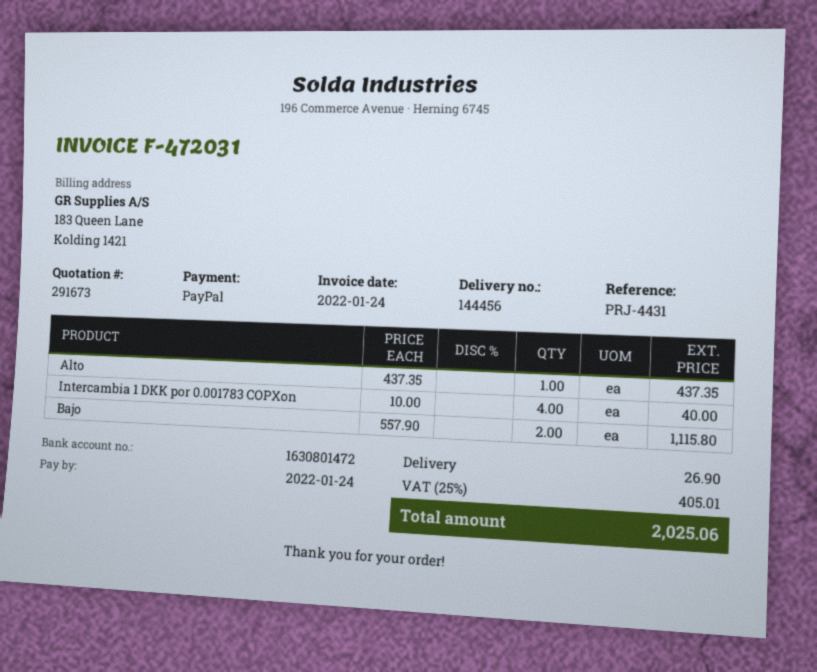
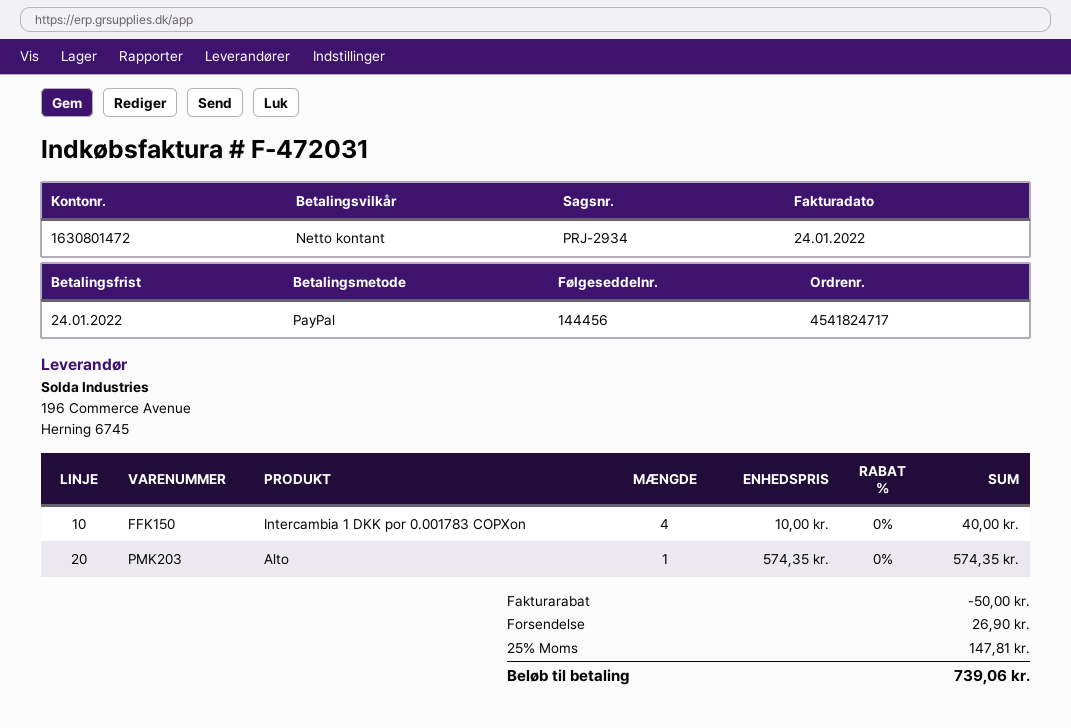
reference: PRJ-4431 -> PRJ-2934
Alto: 1 x 437.35 = 437.35 -> 1 x 574.35 = 574.35
Bajo: 2 x 557.90 = 1115.80 -> none
discount: none -> 50.00
tax: 25% = 405.01 -> 25% = 147.81
total: 2025.06 -> 739.06

